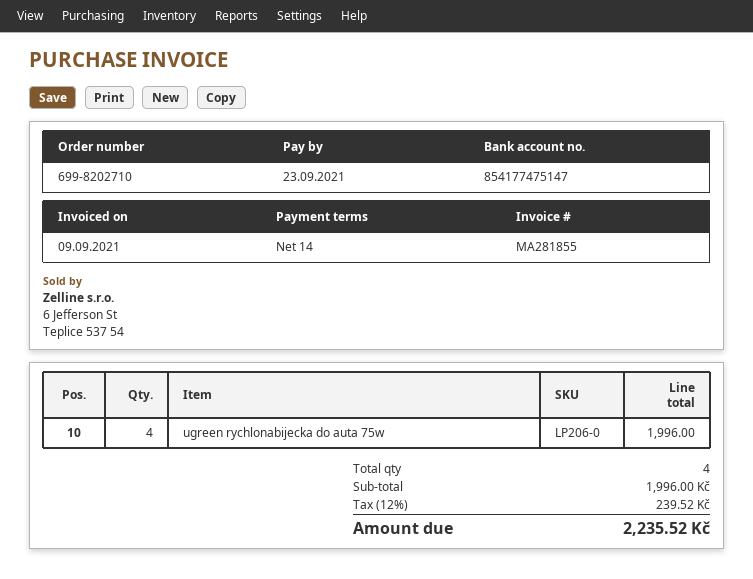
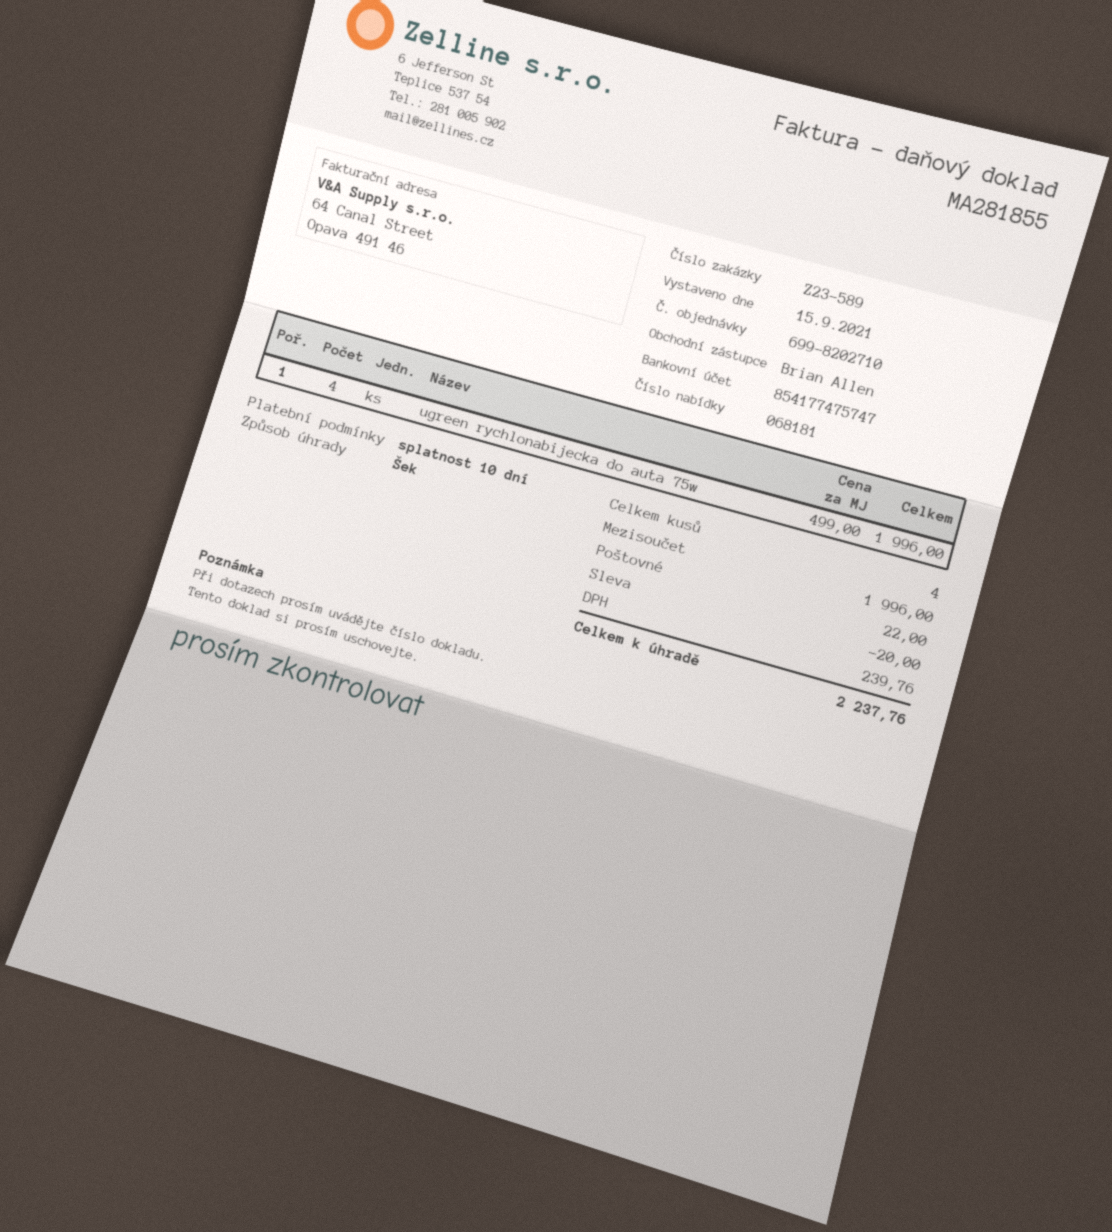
invoice date: 2021-09-09 -> 2021-09-15
payment terms: 14 days -> 10 days
bank account: 854177475147 -> 854177475747
discount: none -> 20.00
shipping: none -> 22.00
tax: 239.52 -> 239.76
total: 2235.52 -> 2237.76

